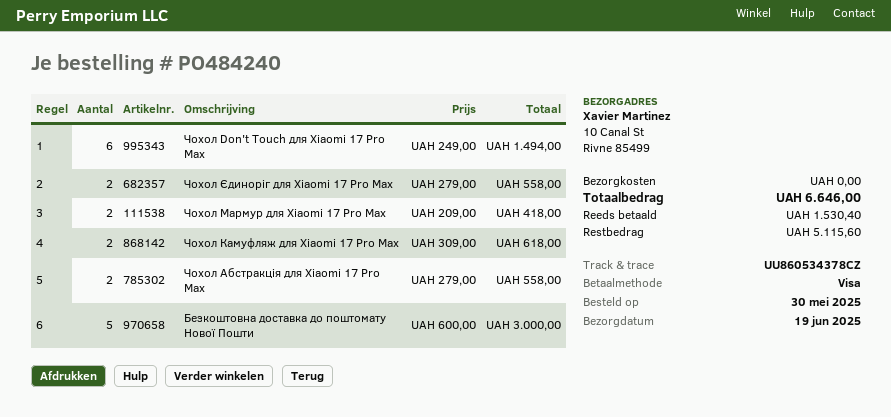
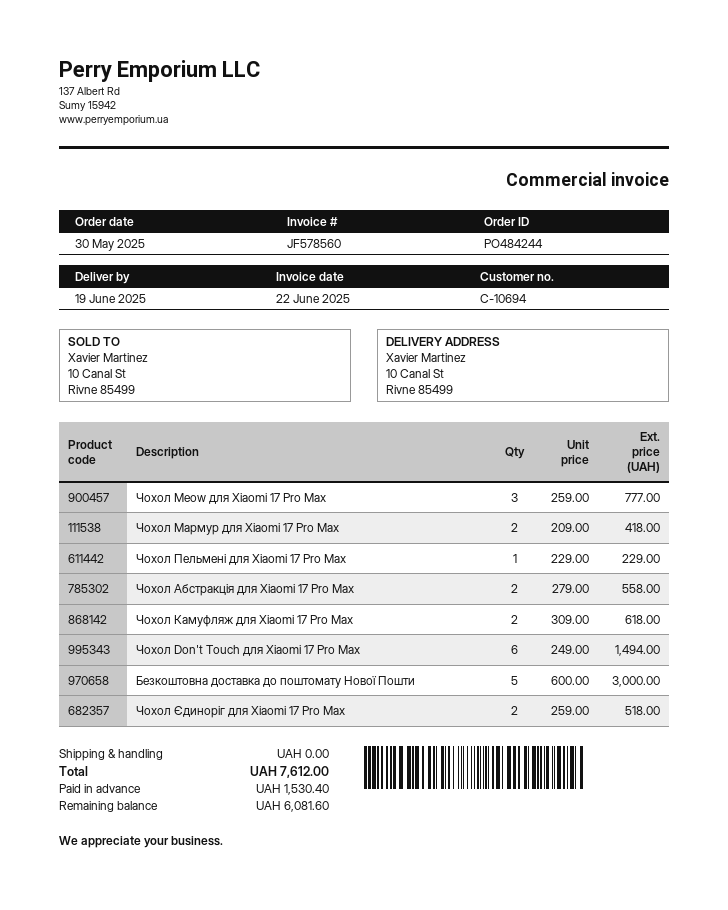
order number: PO484240 -> PO484244
Чохол Єдиноріг для Xiaomi 17 Pro Max: 2 x 279.00 = 558.00 -> 2 x 259.00 = 518.00
Чохол Meow для Xiaomi 17 Pro Max: none -> 3 x 259.00 = 777.00
Чохол Пельмені для Xiaomi 17 Pro Max: none -> 1 x 229.00 = 229.00
total: 6646.00 -> 7612.00
balance: 5115.60 -> 6081.60

